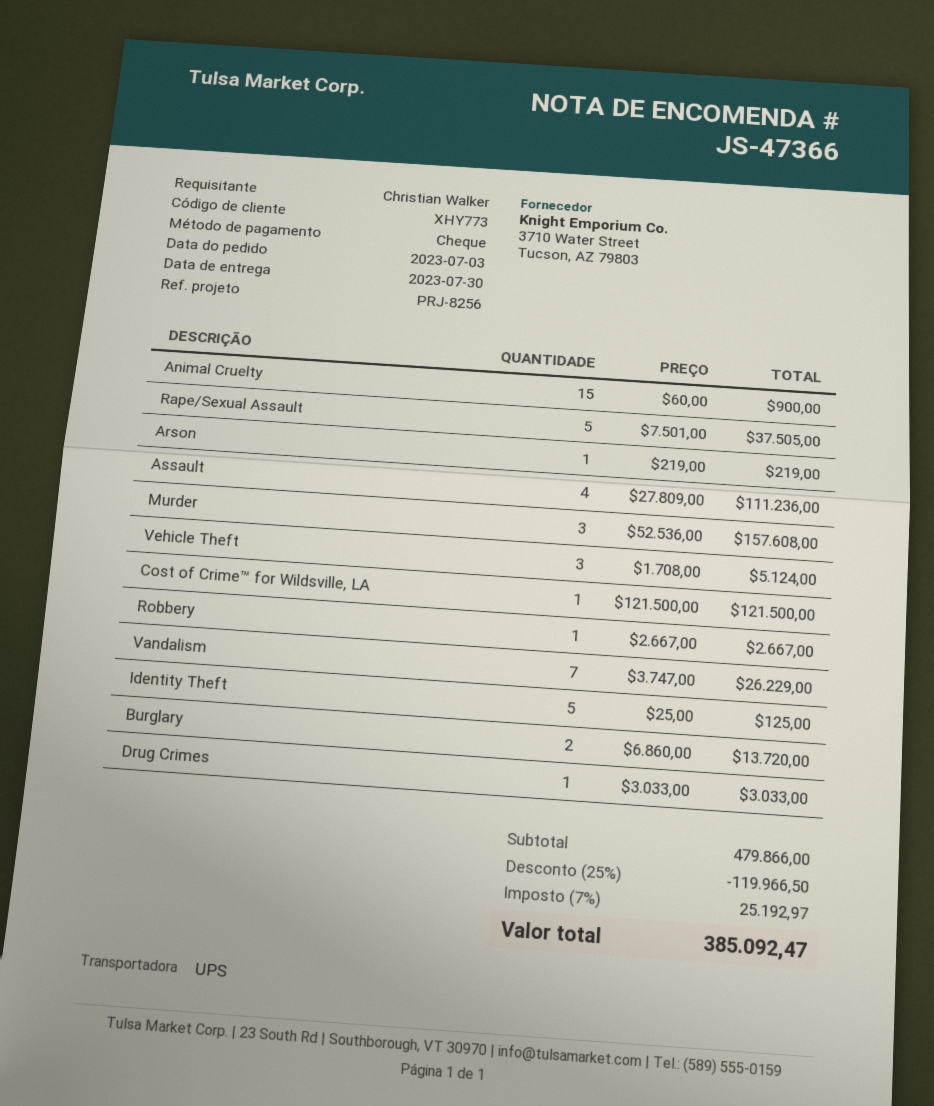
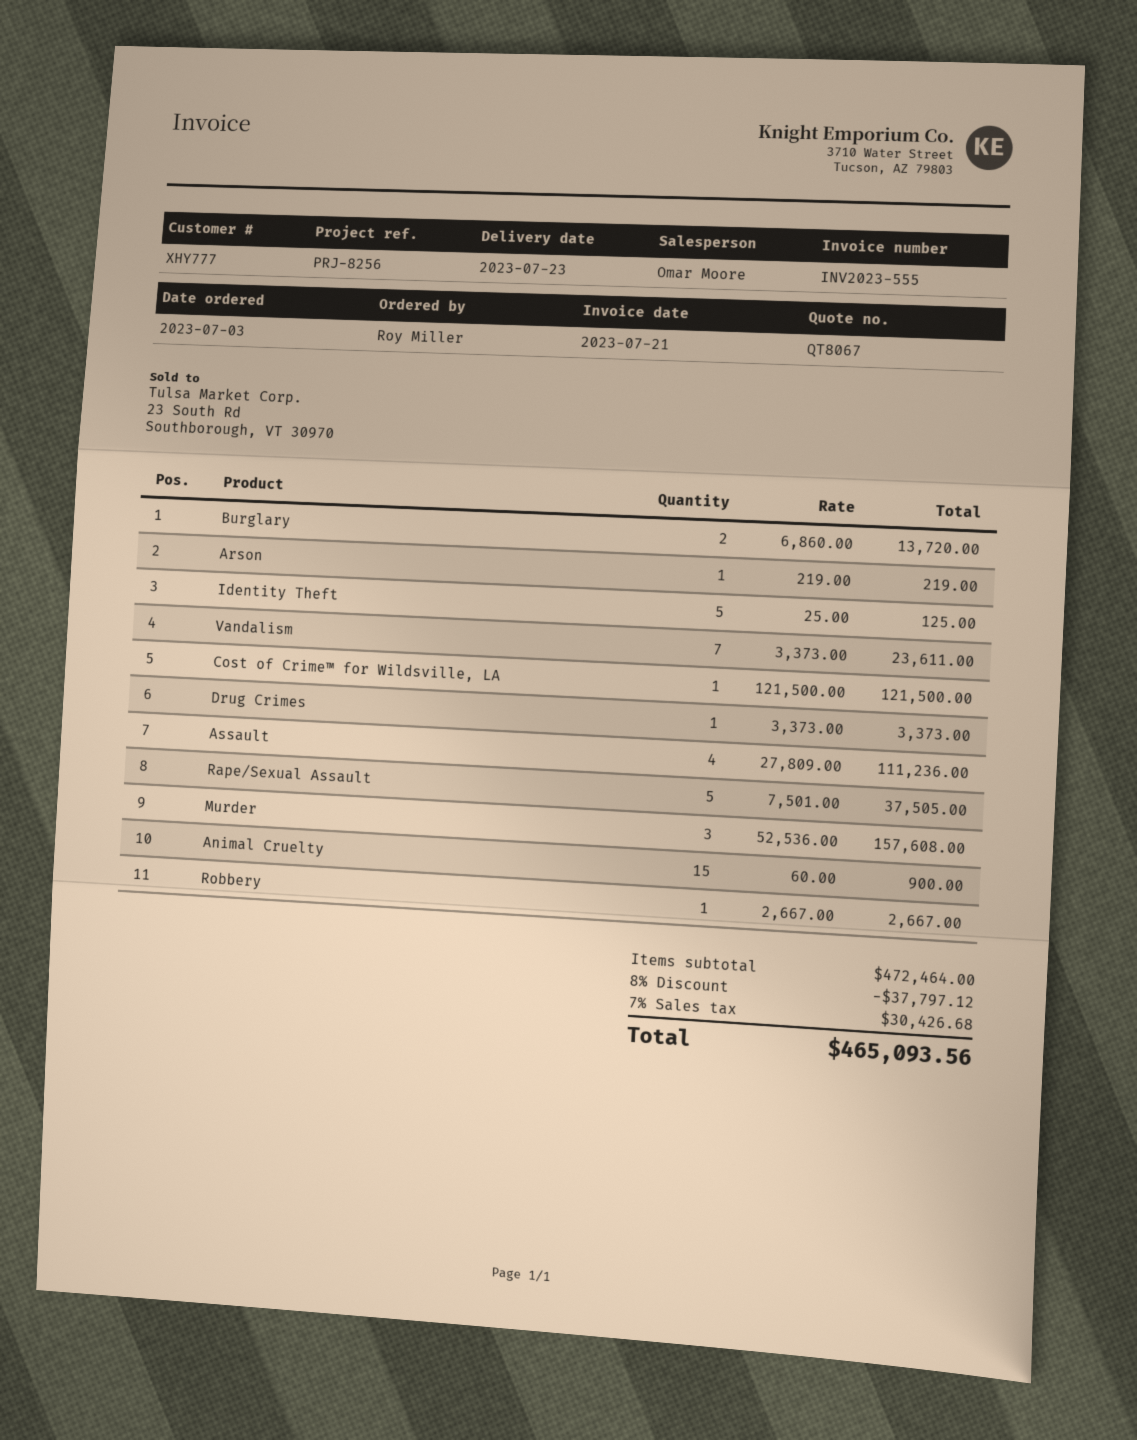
delivery date: 2023-07-30 -> 2023-07-23
customer number: XHY773 -> XHY777
ordered by: Christian Walker -> Roy Miller
Vehicle Theft: 3 x 1708.00 = 5124.00 -> none
Vandalism: 7 x 3747.00 = 26229.00 -> 7 x 3373.00 = 23611.00
Drug Crimes: 1 x 3033.00 = 3033.00 -> 1 x 3373.00 = 3373.00
subtotal: 479866.00 -> 472464.00
discount: 25% = 119966.50 -> 8% = 37797.12
tax: 7% = 25192.97 -> 7% = 30426.68
total: 385092.47 -> 465093.56

